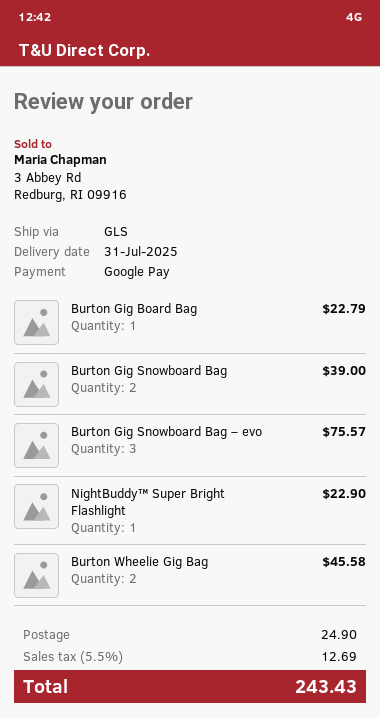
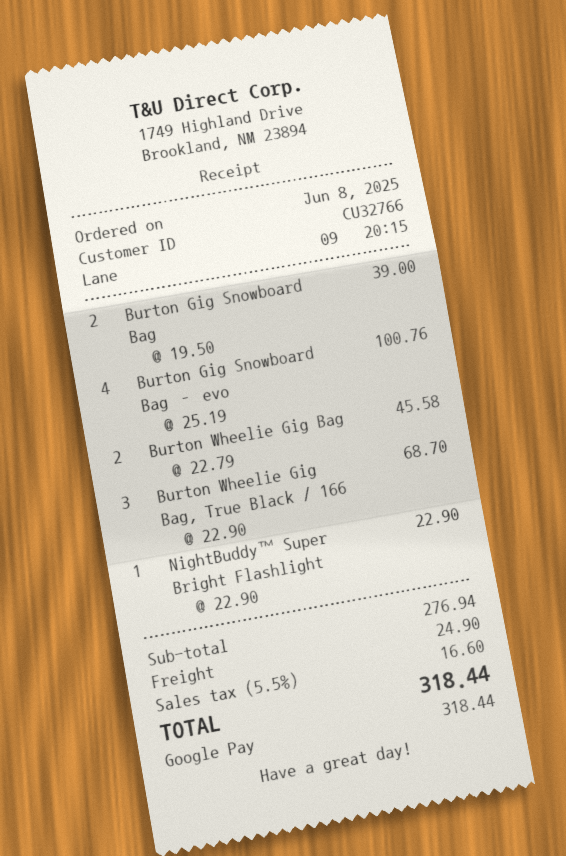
Burton Gig Board Bag: 1 for 22.79 -> none
Burton Gig Snowboard Bag – evo: 3 for 75.57 -> 4 for 100.76
Burton Wheelie Gig Bag, True Black / 166: none -> 3 for 68.70
tax: 5.5% = 12.69 -> 5.5% = 16.60
total: 243.43 -> 318.44

